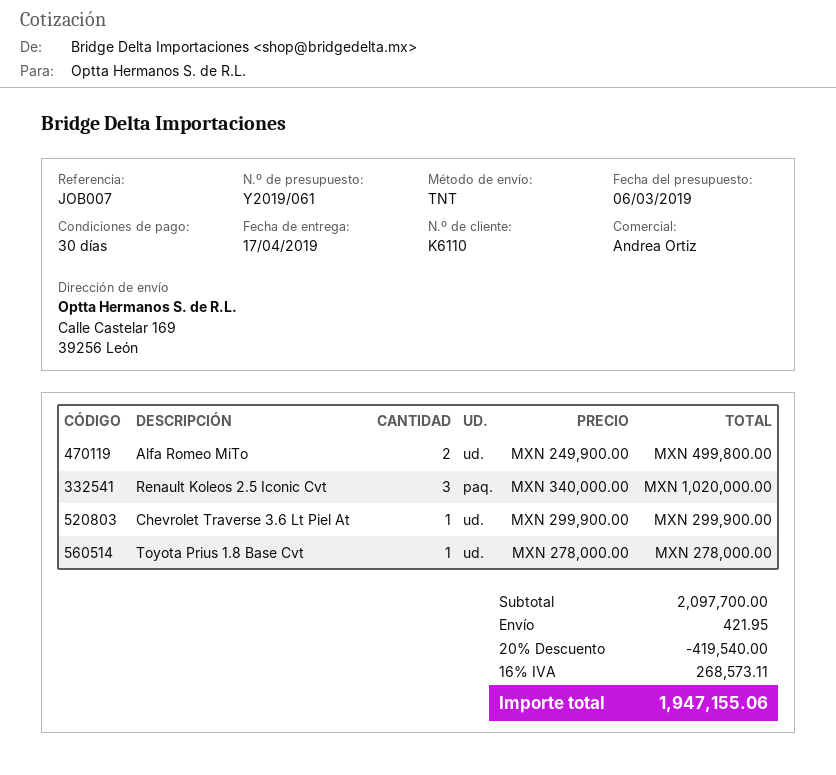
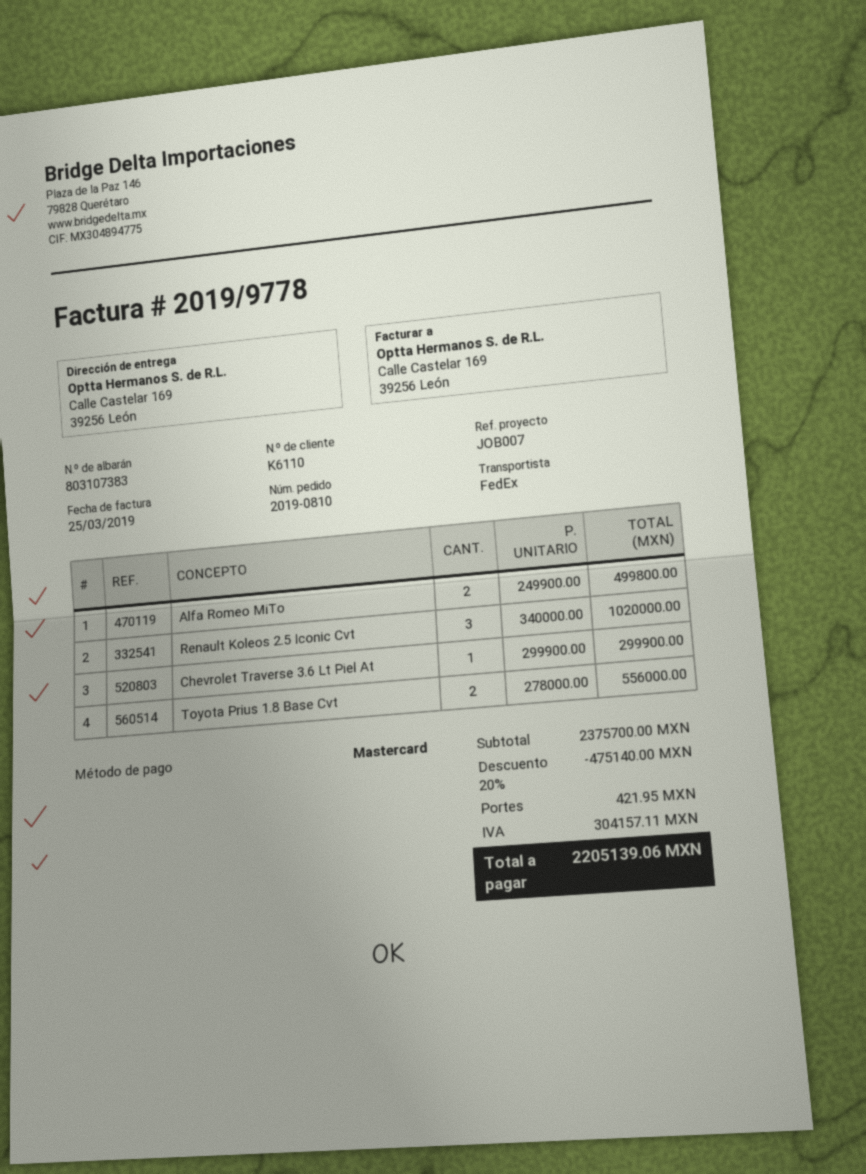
shipping method: TNT -> FedEx
Toyota Prius 1.8 Base Cvt: 1 x 278000.00 = 278000.00 -> 2 x 278000.00 = 556000.00
subtotal: 2097700.00 -> 2375700.00
discount: 20% = 419540.00 -> 20% = 475140.00
tax: 268573.11 -> 304157.11
total: 1947155.06 -> 2205139.06

